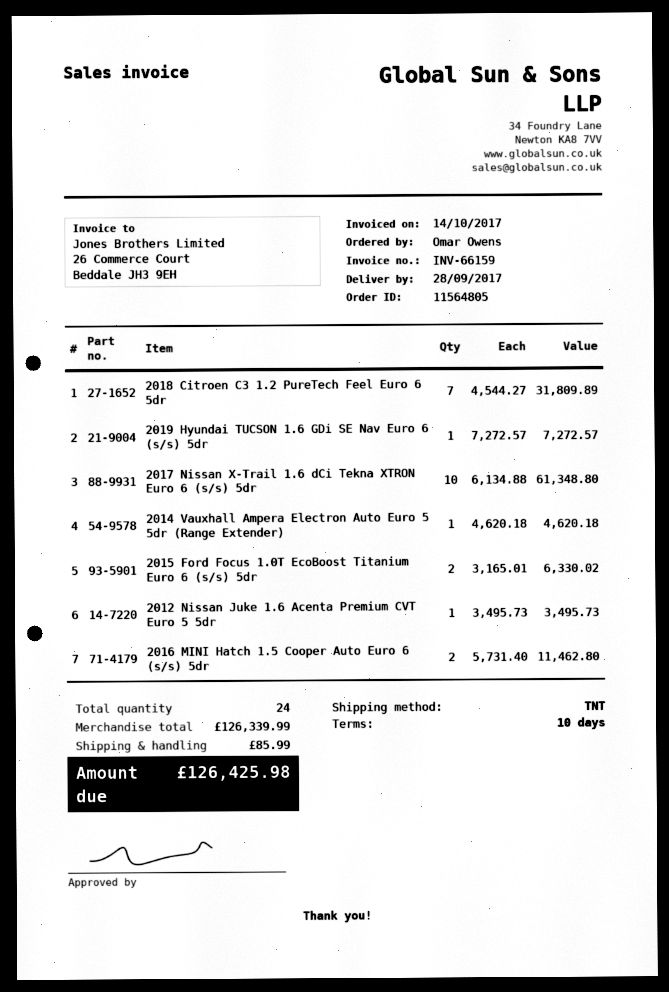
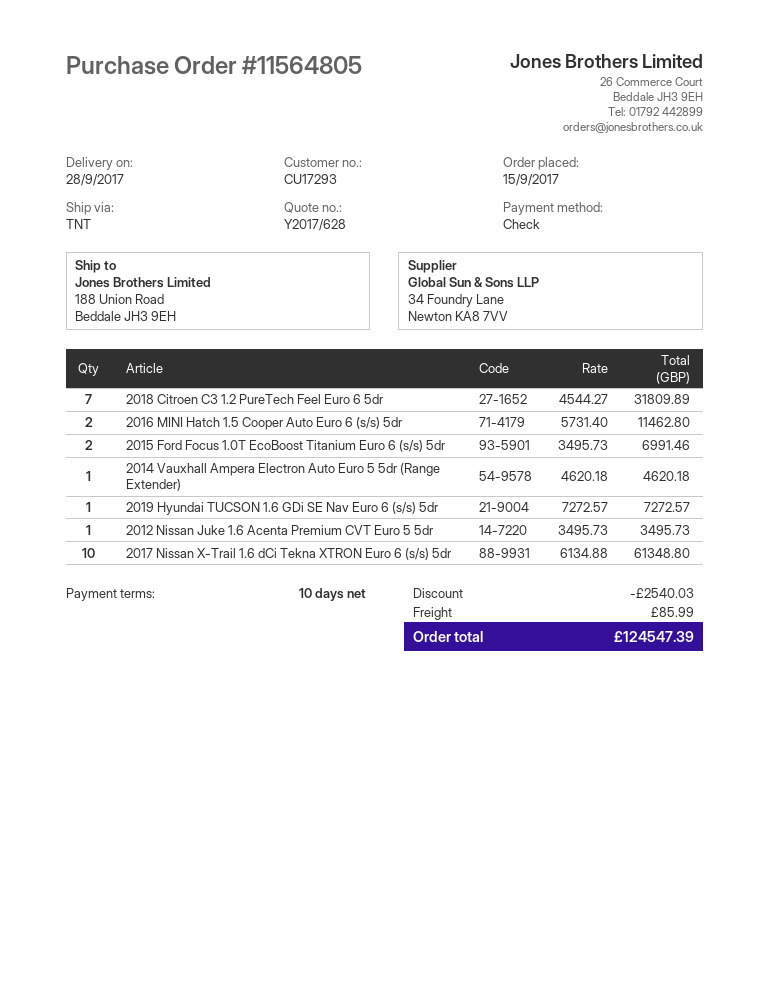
2015 Ford Focus 1.0T EcoBoost Titanium Euro 6 (s/s) 5dr: 2 x 3165.01 = 6330.02 -> 2 x 3495.73 = 6991.46
discount: none -> 2540.03
total: 126425.98 -> 124547.39

